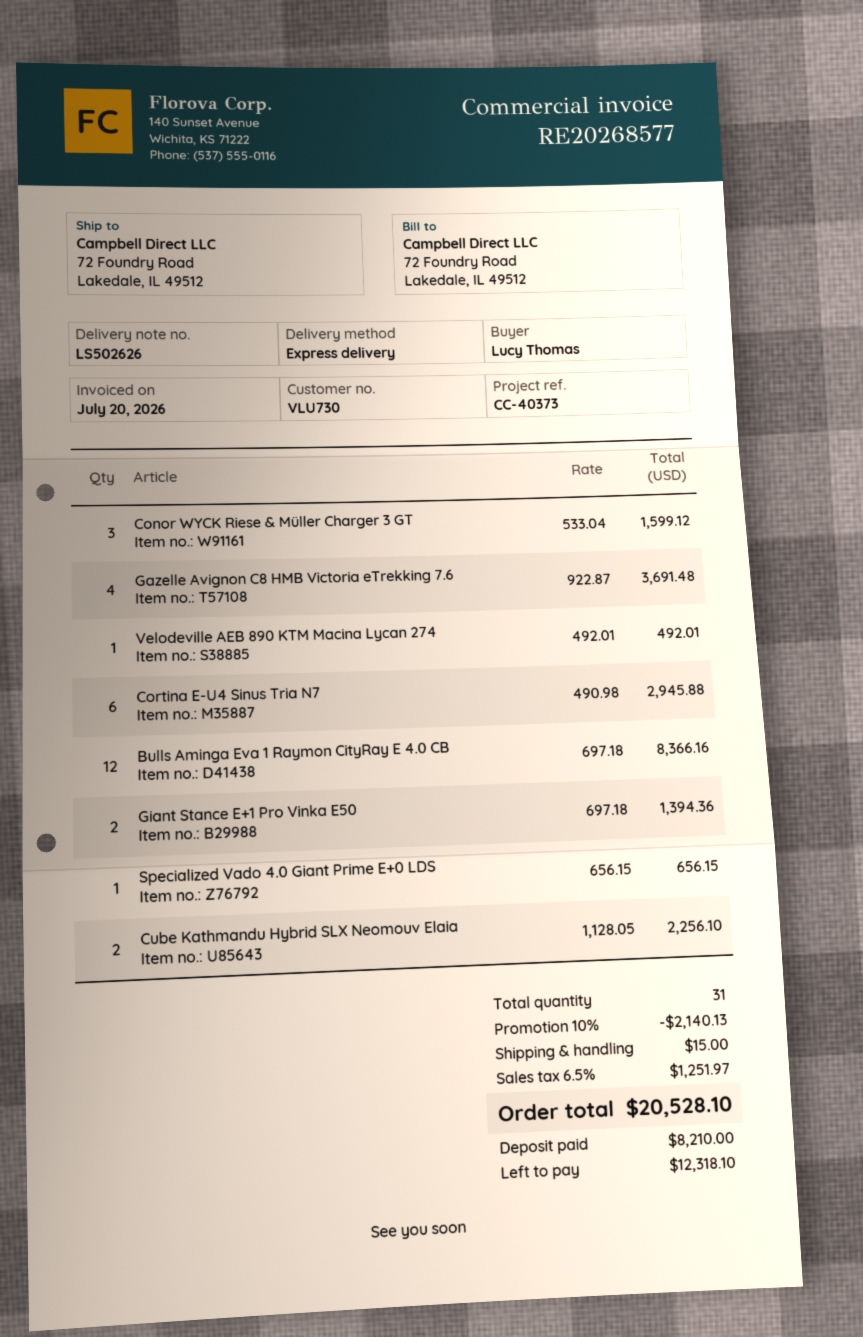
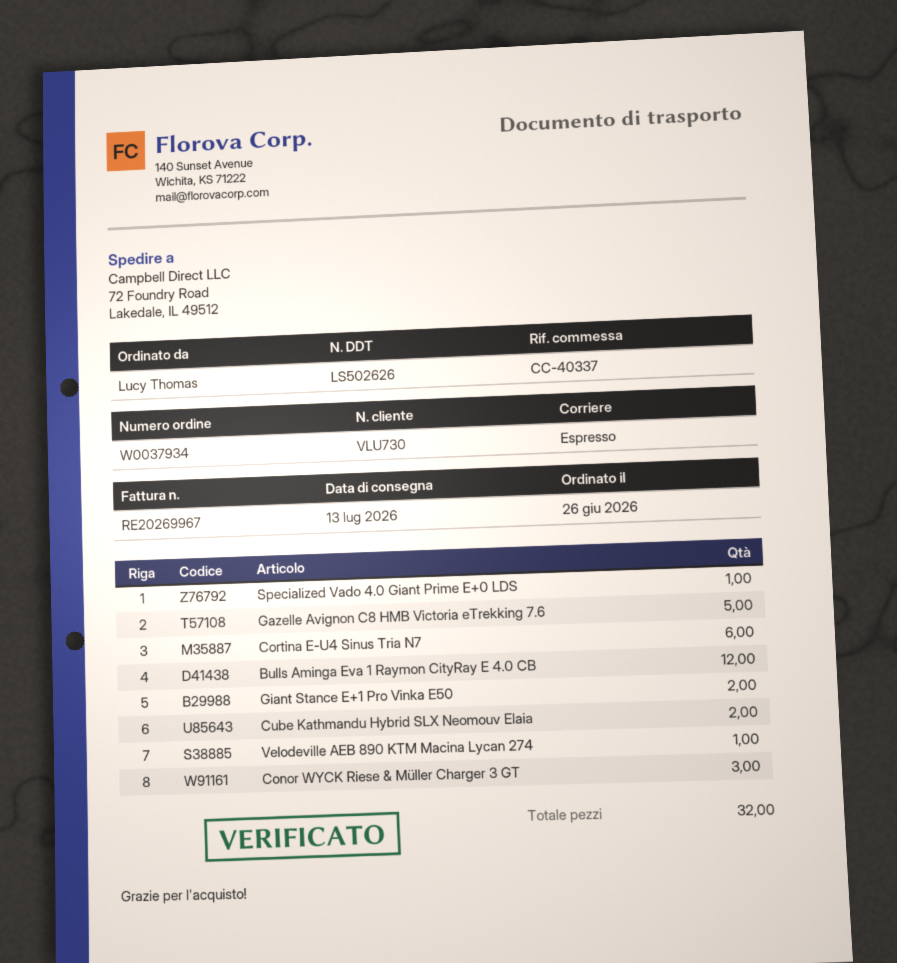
invoice number: RE20268577 -> RE20269967
reference: CC-40373 -> CC-40337
Gazelle Avignon C8 HMB Victoria eTrekking 7.6: 4 -> 5
total quantity: 31 -> 32

